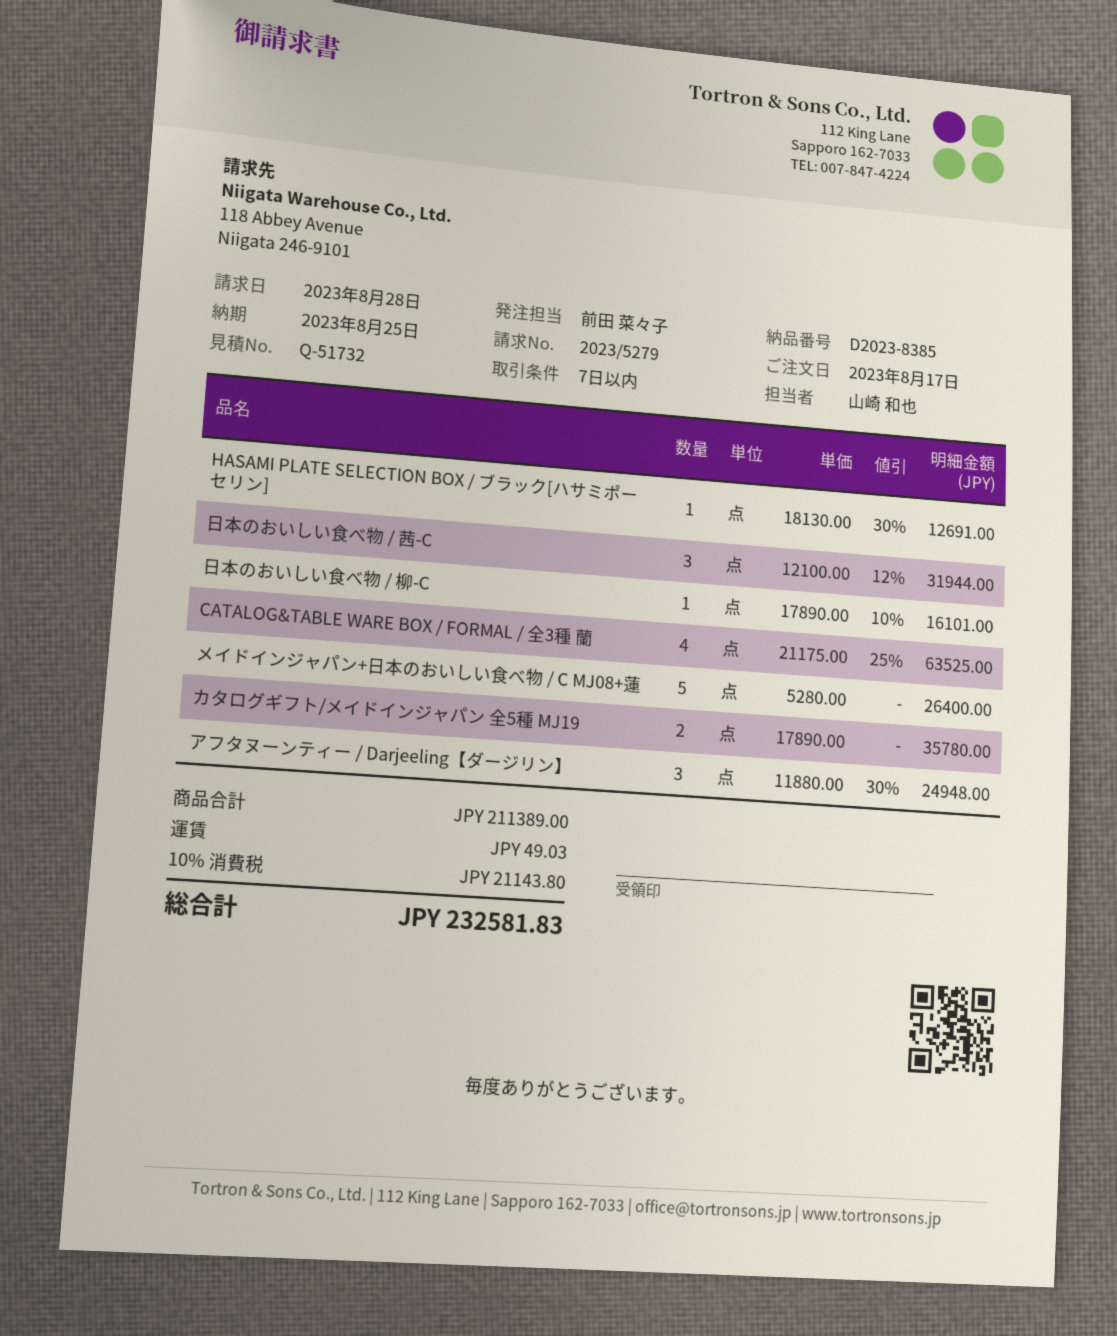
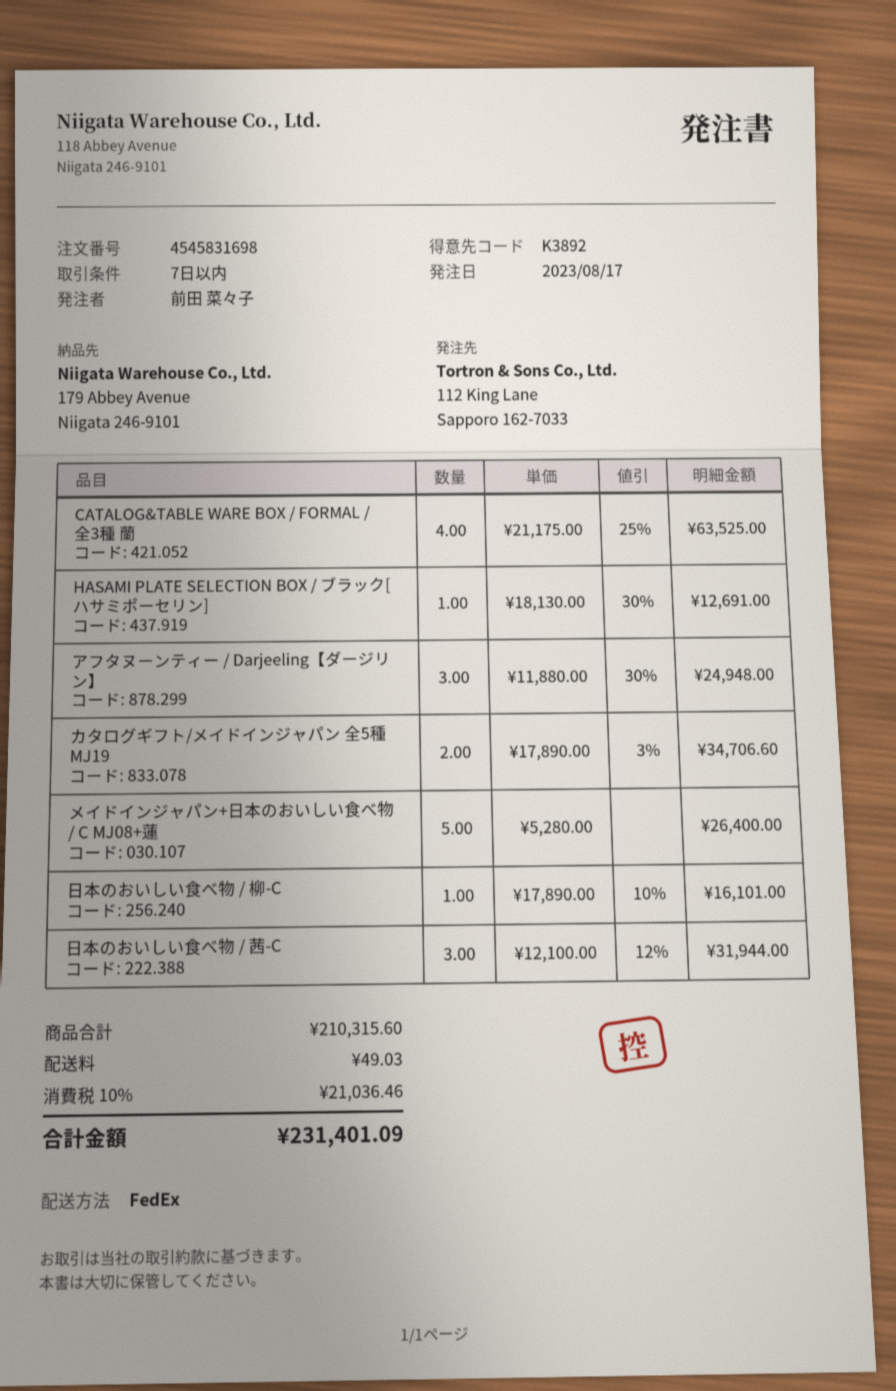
カタログギフト/メイドインジャパン 全5種 MJ19: 2 x 17890.00 = 35780.00 -> 2 x 17890.00 - 3% = 34706.60
subtotal: 211389.00 -> 210315.60
tax: 10% = 21143.80 -> 10% = 21036.46
total: 232581.83 -> 231401.09

